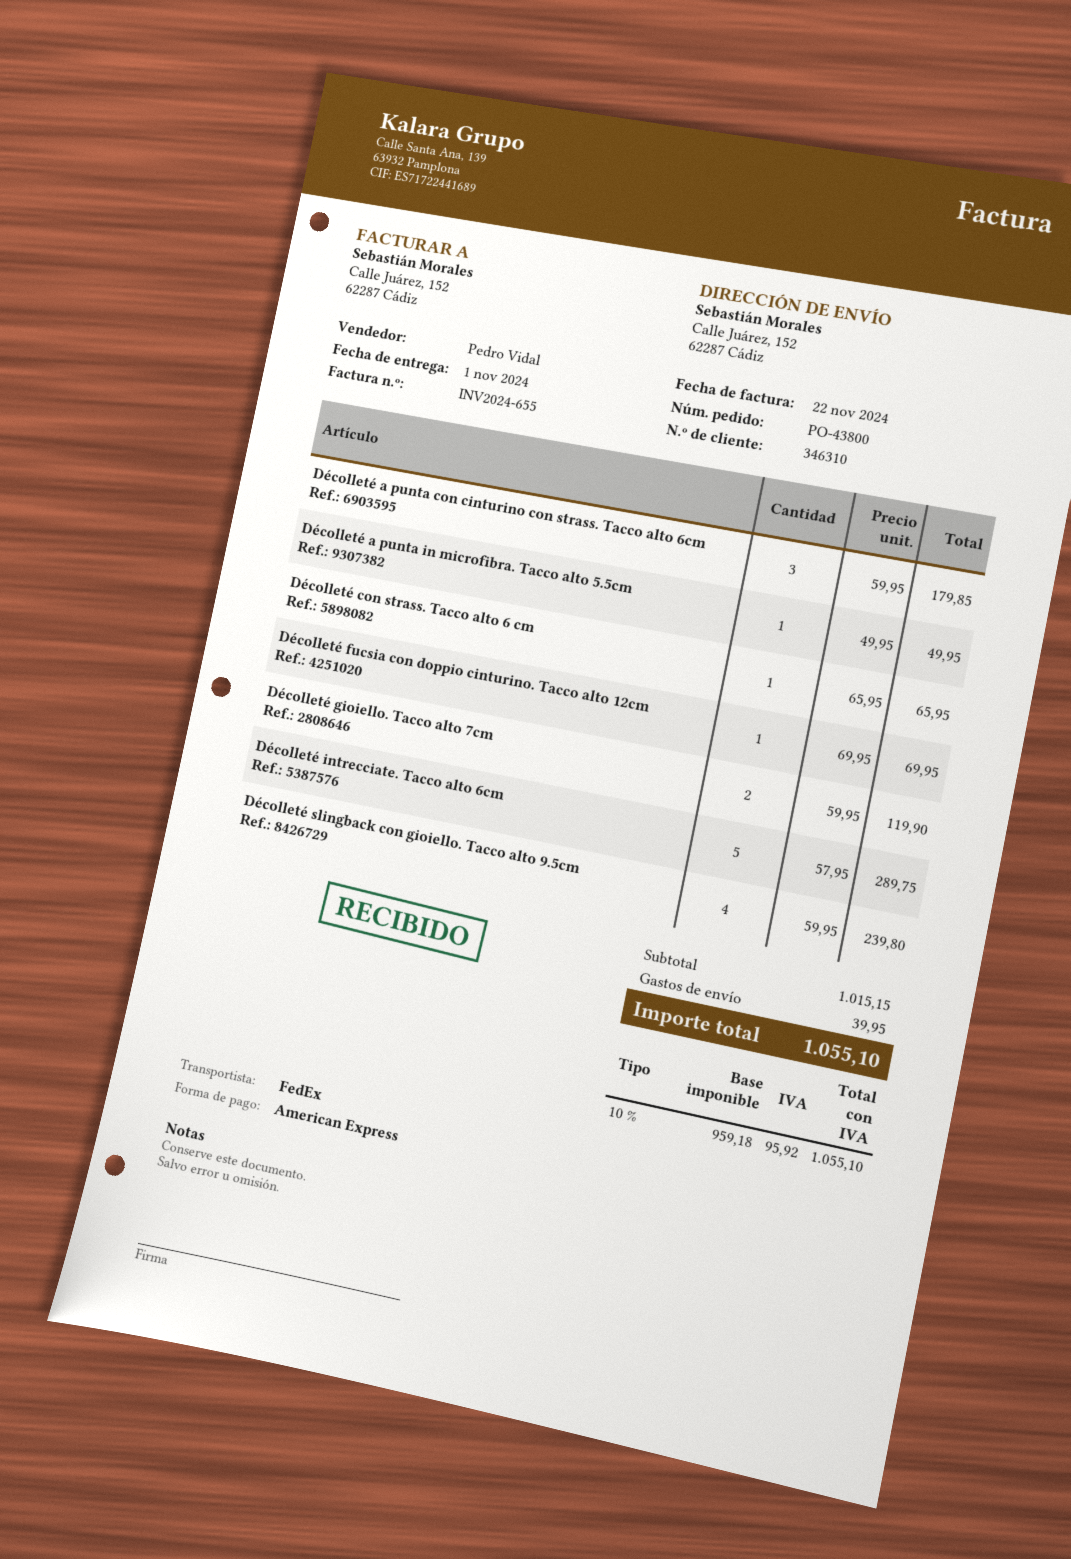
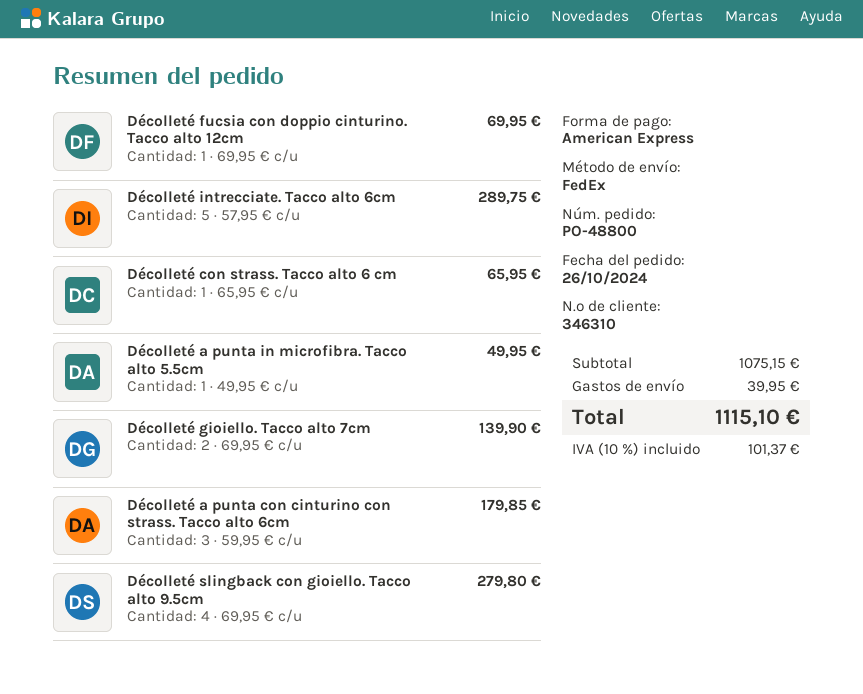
order number: PO-43800 -> PO-48800
Décolleté gioiello. Tacco alto 7cm: 2 x 59.95 = 119.90 -> 2 x 69.95 = 139.90
Décolleté slingback con gioiello. Tacco alto 9.5cm: 4 x 59.95 = 239.80 -> 4 x 69.95 = 279.80
subtotal: 1015.15 -> 1075.15
tax: 10% = 95.92 -> 10% = 101.37
total: 1055.10 -> 1115.10

